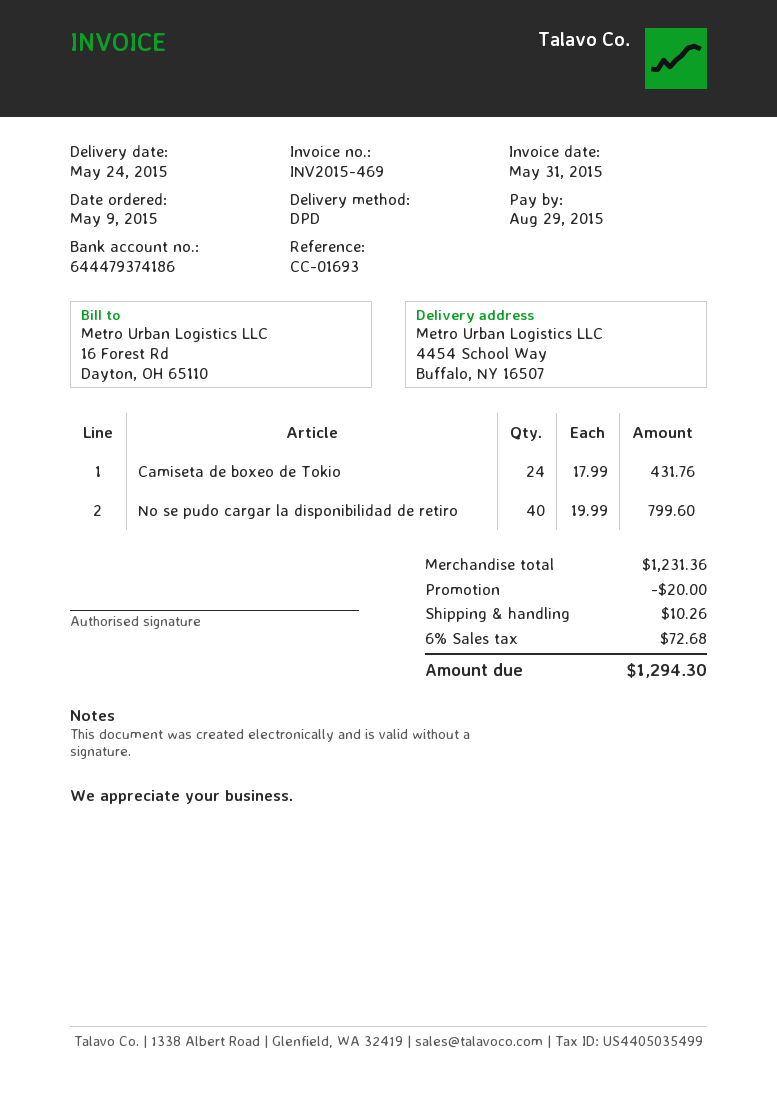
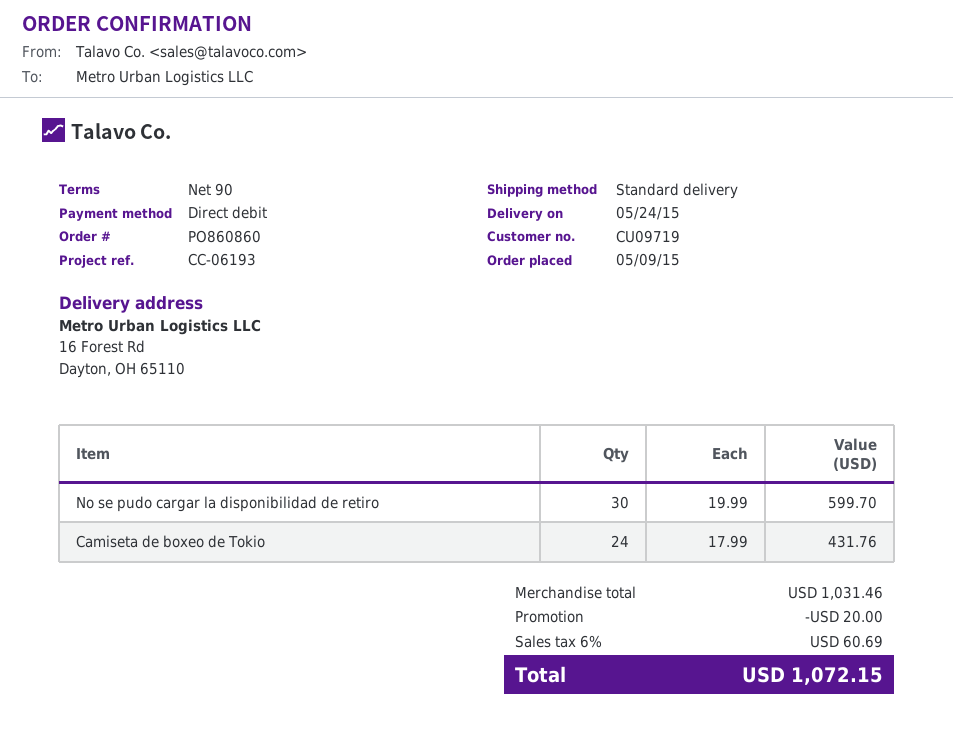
reference: CC-01693 -> CC-06193
shipping method: DPD -> standard
ship to: 4454 School Way, Buffalo, NY 16507 -> 16 Forest Rd, Dayton, OH 65110
No se pudo cargar la disponibilidad de retiro: 40 x 19.99 = 799.60 -> 30 x 19.99 = 599.70
subtotal: 1231.36 -> 1031.46
shipping: 10.26 -> none
tax: 6% = 72.68 -> 6% = 60.69
total: 1294.30 -> 1072.15

